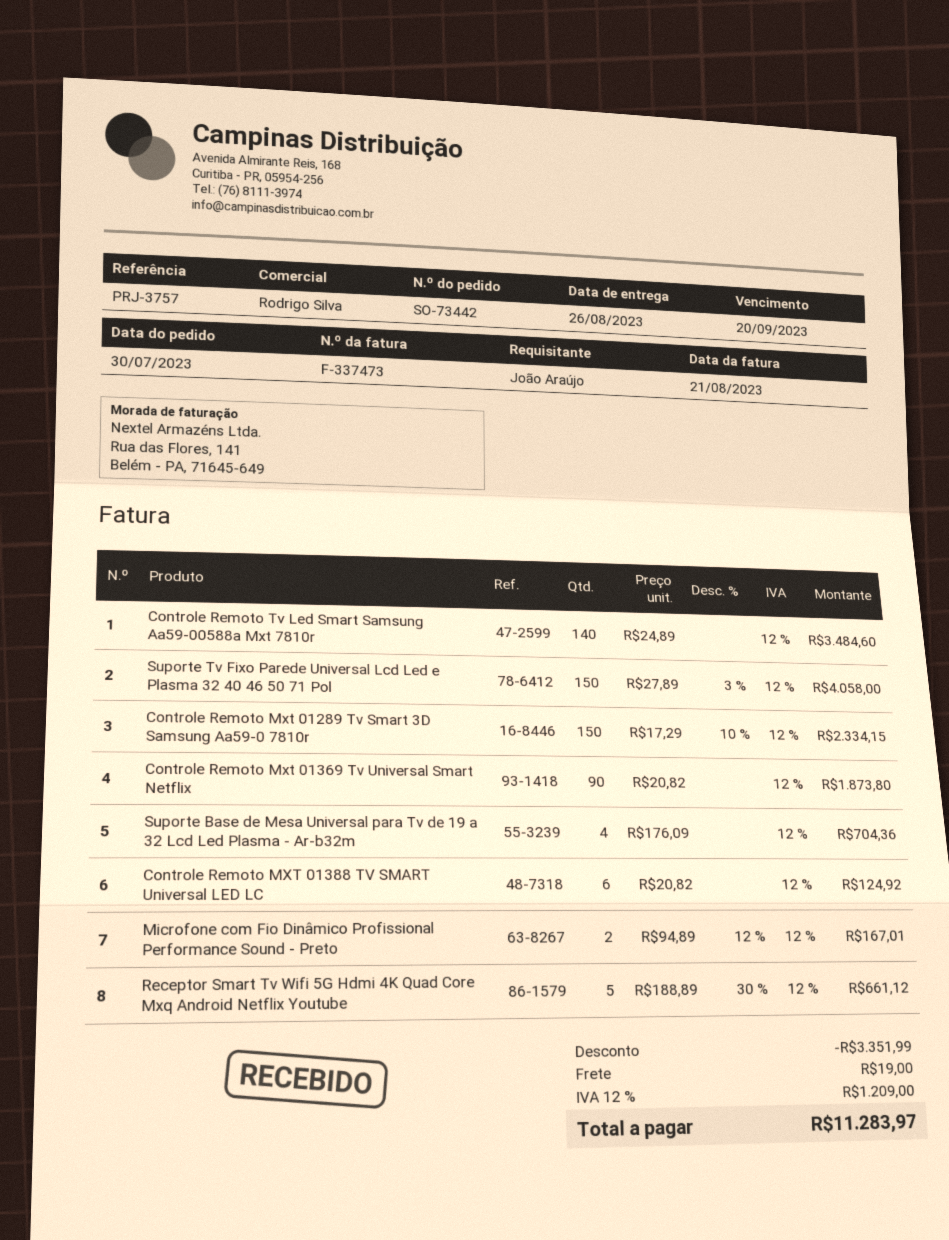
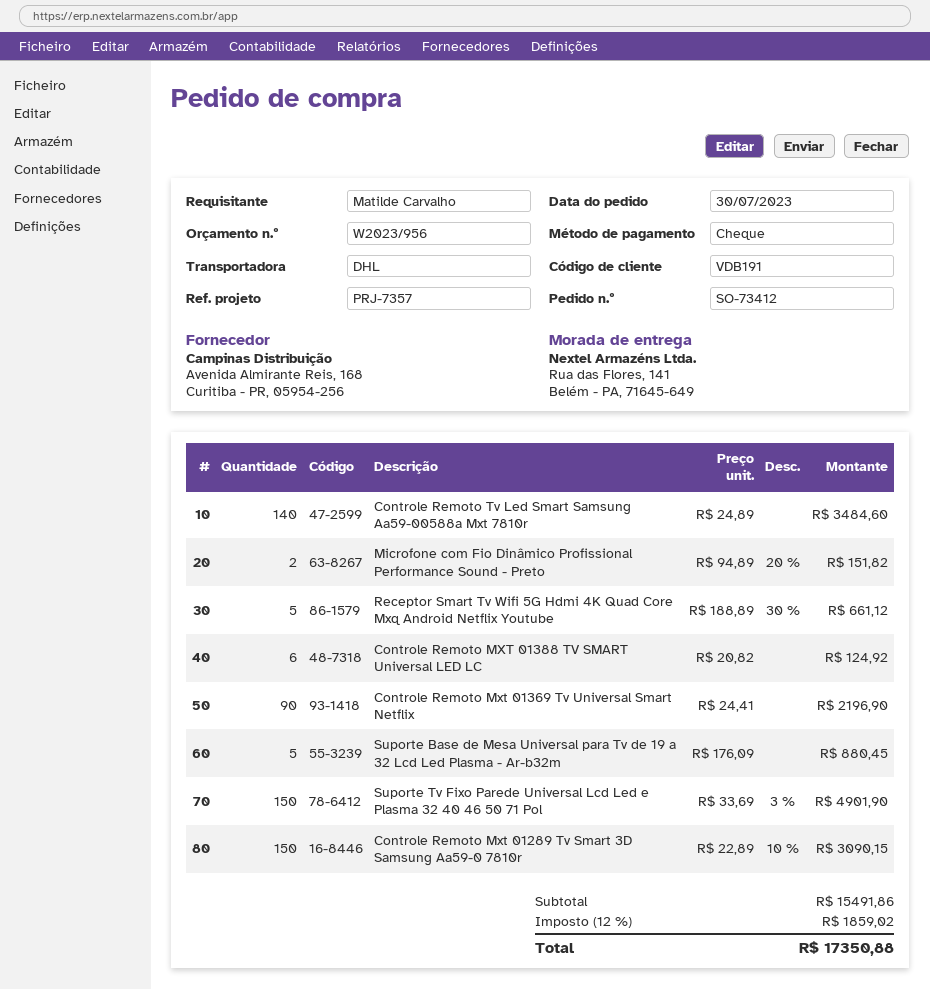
order number: SO-73442 -> SO-73412
reference: PRJ-3757 -> PRJ-7357
ordered by: João Araújo -> Matilde Carvalho
Suporte Tv Fixo Parede Universal Lcd Led e Plasma 32 40 46 50 71 Pol: 150 x 27.89 - 3% = 4058.00 -> 150 x 33.69 - 3% = 4901.90
Controle Remoto Mxt 01289 Tv Smart 3D Samsung Aa59-0 7810r: 150 x 17.29 - 10% = 2334.15 -> 150 x 22.89 - 10% = 3090.15
Controle Remoto Mxt 01369 Tv Universal Smart Netflix: 90 x 20.82 = 1873.80 -> 90 x 24.41 = 2196.90
Suporte Base de Mesa Universal para Tv de 19 a 32 Lcd Led Plasma - Ar-b32m: 4 x 176.09 = 704.36 -> 5 x 176.09 = 880.45
Microfone com Fio Dinâmico Profissional Performance Sound - Preto: 2 x 94.89 - 12% = 167.01 -> 2 x 94.89 - 20% = 151.82
discount: 3351.99 -> none
shipping: 19.00 -> none
tax: 12% = 1209.00 -> 12% = 1859.02
total: 11283.97 -> 17350.88

